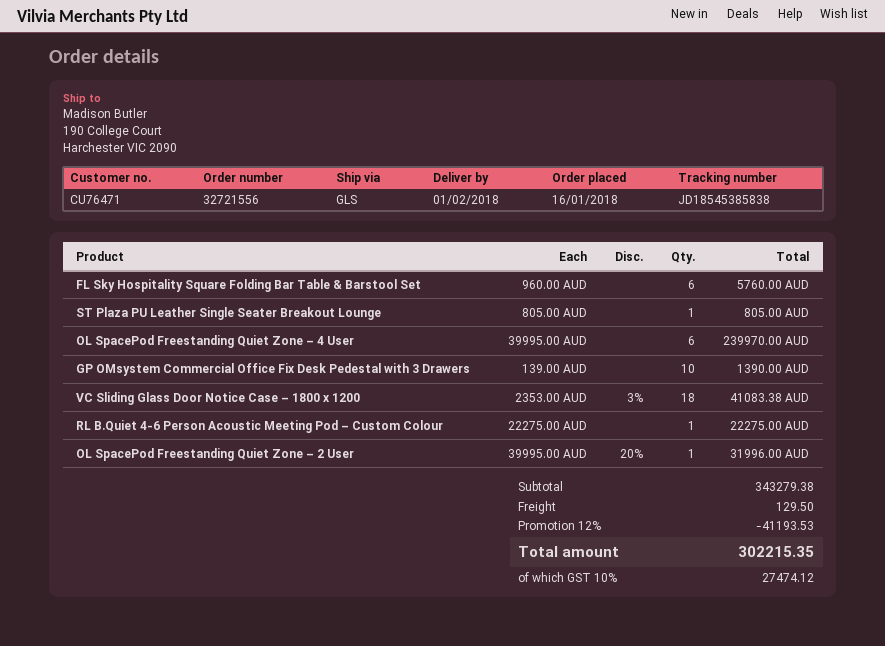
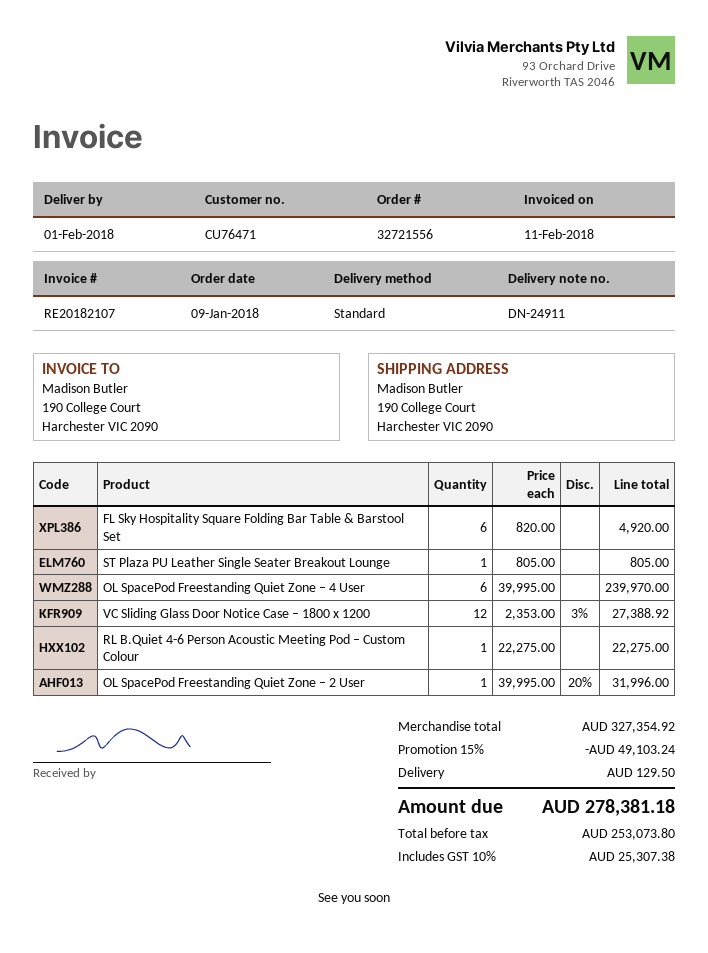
order date: 2018-01-16 -> 2018-01-09
shipping method: GLS -> standard
FL Sky Hospitality Square Folding Bar Table & Barstool Set: 6 x 960.00 = 5760.00 -> 6 x 820.00 = 4920.00
GP OMsystem Commercial Office Fix Desk Pedestal with 3 Drawers: 10 x 139.00 = 1390.00 -> none
VC Sliding Glass Door Notice Case – 1800 x 1200: 18 x 2353.00 - 3% = 41083.38 -> 12 x 2353.00 - 3% = 27388.92
subtotal: 343279.38 -> 327354.92
discount: 12% = 41193.53 -> 15% = 49103.24
tax: 10% = 27474.12 -> 10% = 25307.38
total: 302215.35 -> 278381.18

